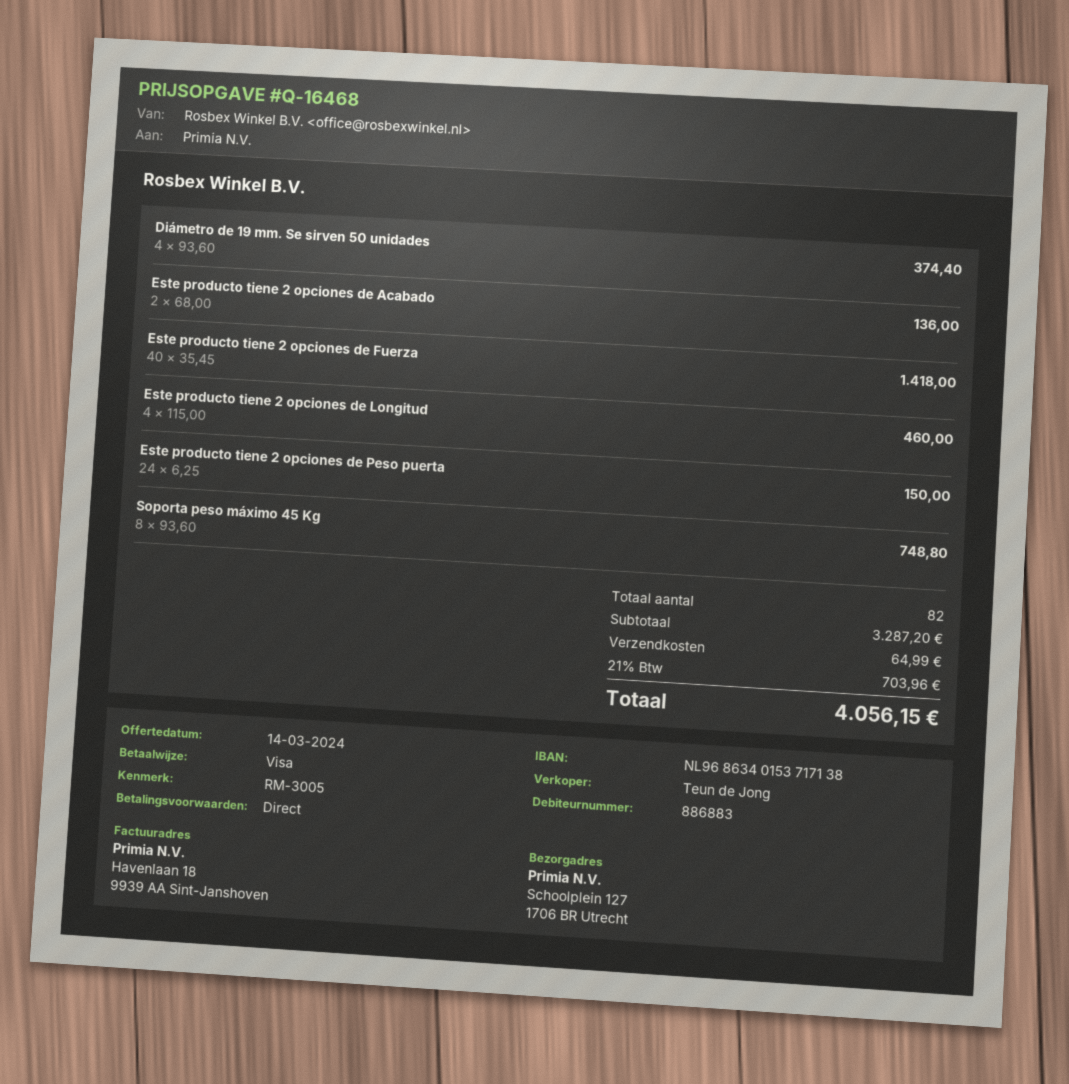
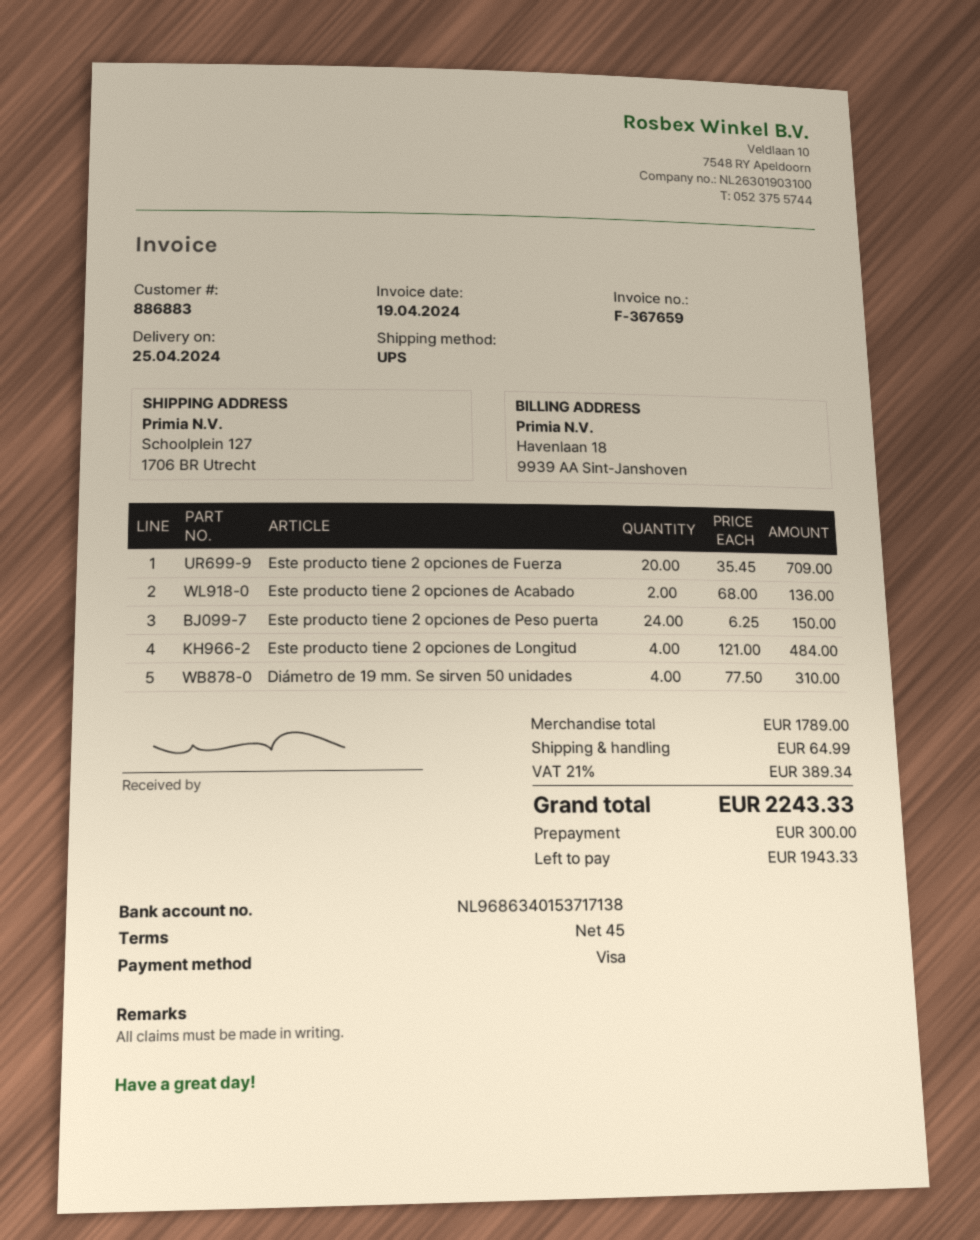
payment terms: on receipt -> 45 days
Diámetro de 19 mm. Se sirven 50 unidades: 4 x 93.60 = 374.40 -> 4 x 77.50 = 310.00
Este producto tiene 2 opciones de Fuerza: 40 x 35.45 = 1418.00 -> 20 x 35.45 = 709.00
Este producto tiene 2 opciones de Longitud: 4 x 115.00 = 460.00 -> 4 x 121.00 = 484.00
Soporta peso máximo 45 Kg: 8 x 93.60 = 748.80 -> none
subtotal: 3287.20 -> 1789.00
tax: 21% = 703.96 -> 21% = 389.34
total: 4056.15 -> 2243.33

